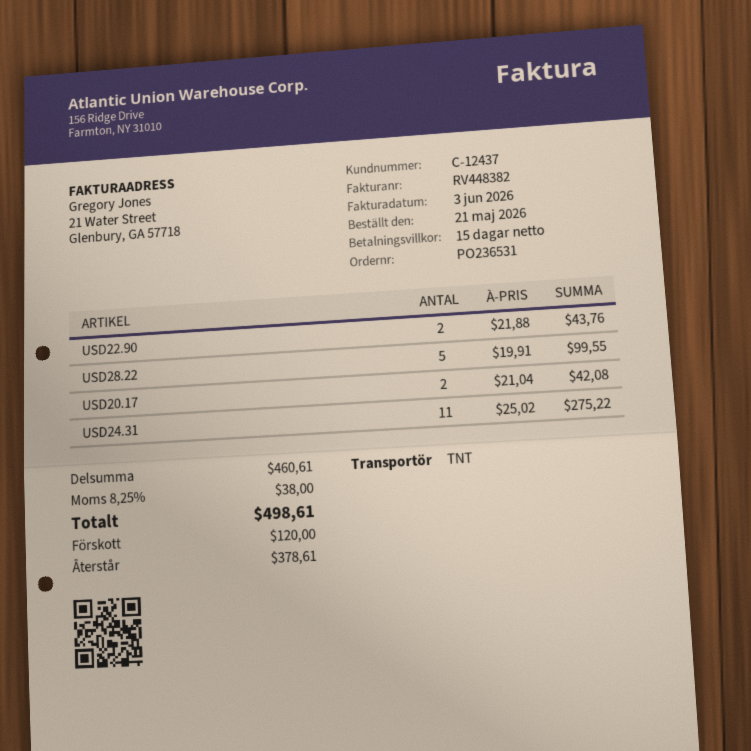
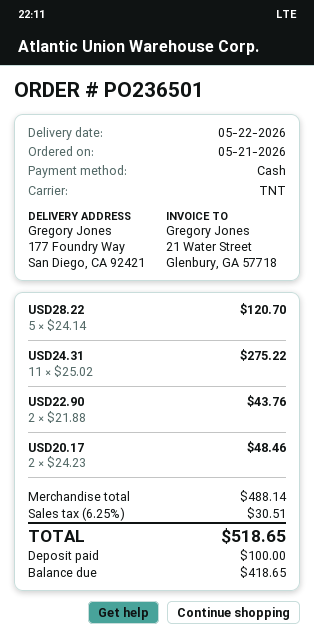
order number: PO236531 -> PO236501
USD28.22: 5 x 19.91 = 99.55 -> 5 x 24.14 = 120.70
USD20.17: 2 x 21.04 = 42.08 -> 2 x 24.23 = 48.46
subtotal: 460.61 -> 488.14
tax: 8.25% = 38.00 -> 6.25% = 30.51
total: 498.61 -> 518.65
deposit: 120.00 -> 100.00
balance: 378.61 -> 418.65

